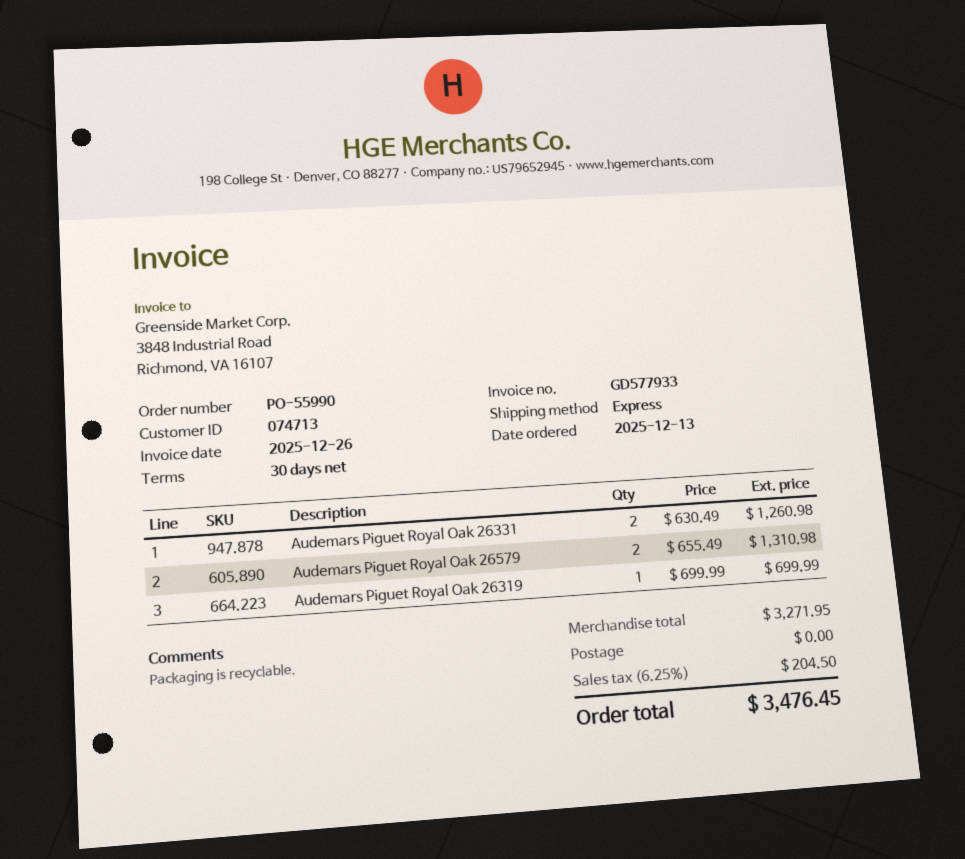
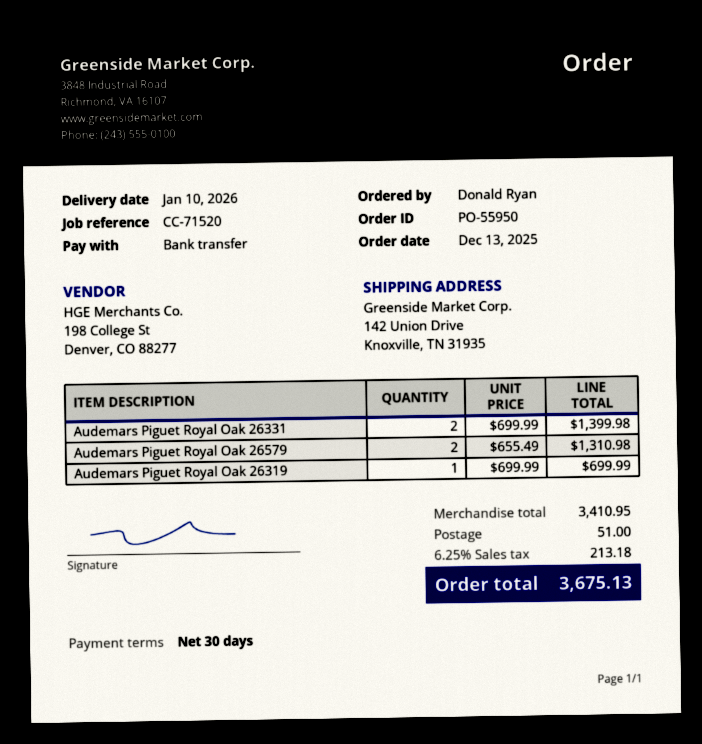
order number: PO-55990 -> PO-55950
Audemars Piguet Royal Oak 26331: 2 x 630.49 = 1260.98 -> 2 x 699.99 = 1399.98
subtotal: 3271.95 -> 3410.95
shipping: 0.00 -> 51.00
tax: 6.25% = 204.50 -> 6.25% = 213.18
total: 3476.45 -> 3675.13

